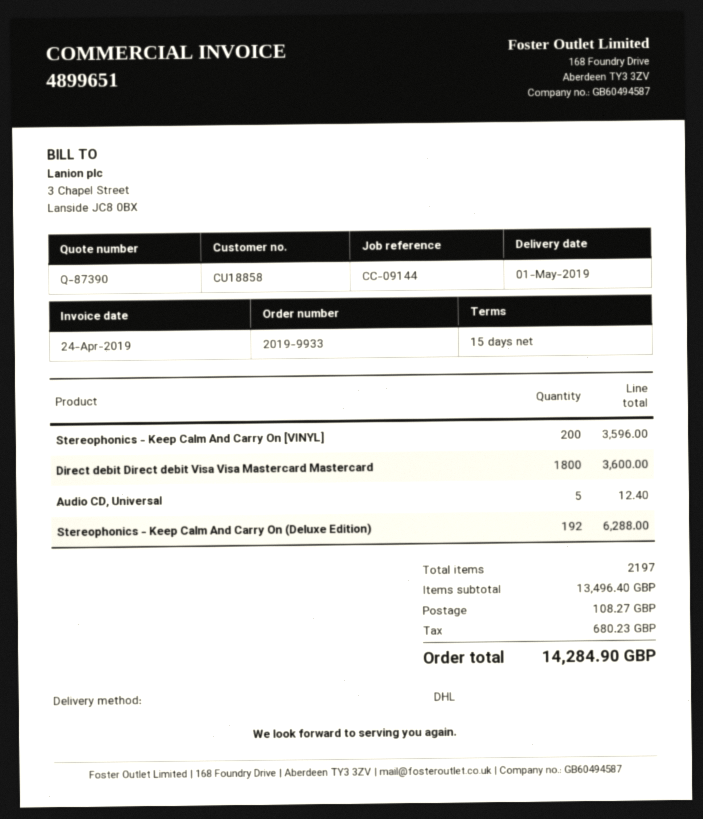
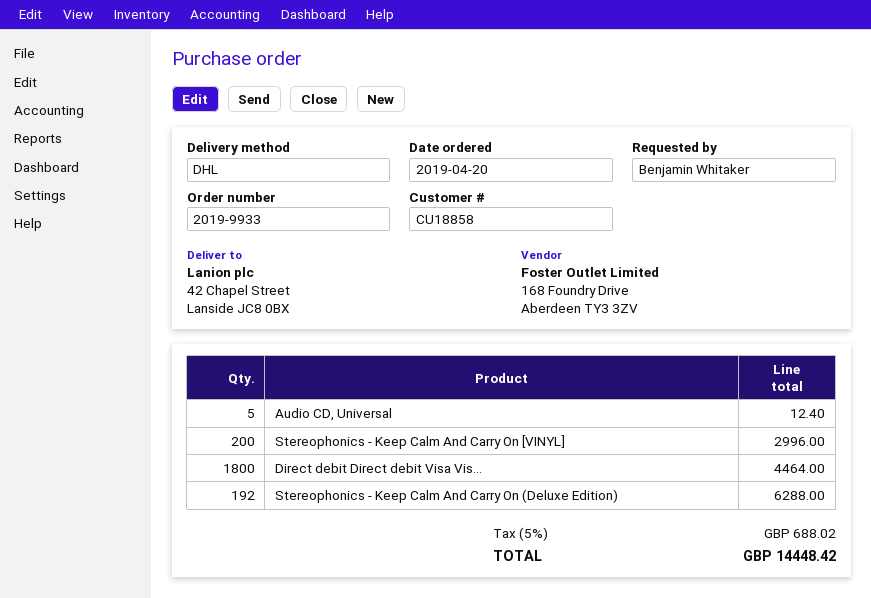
Stereophonics - Keep Calm And Carry On [VINYL]: 200 for 3596.00 -> 200 for 2996.00
Direct debit Direct debit Visa Visa Mastercard Mastercard: 1800 for 3600.00 -> 1800 for 4464.00
shipping: 108.27 -> none
tax: 680.23 -> 688.02
total: 14284.90 -> 14448.42

